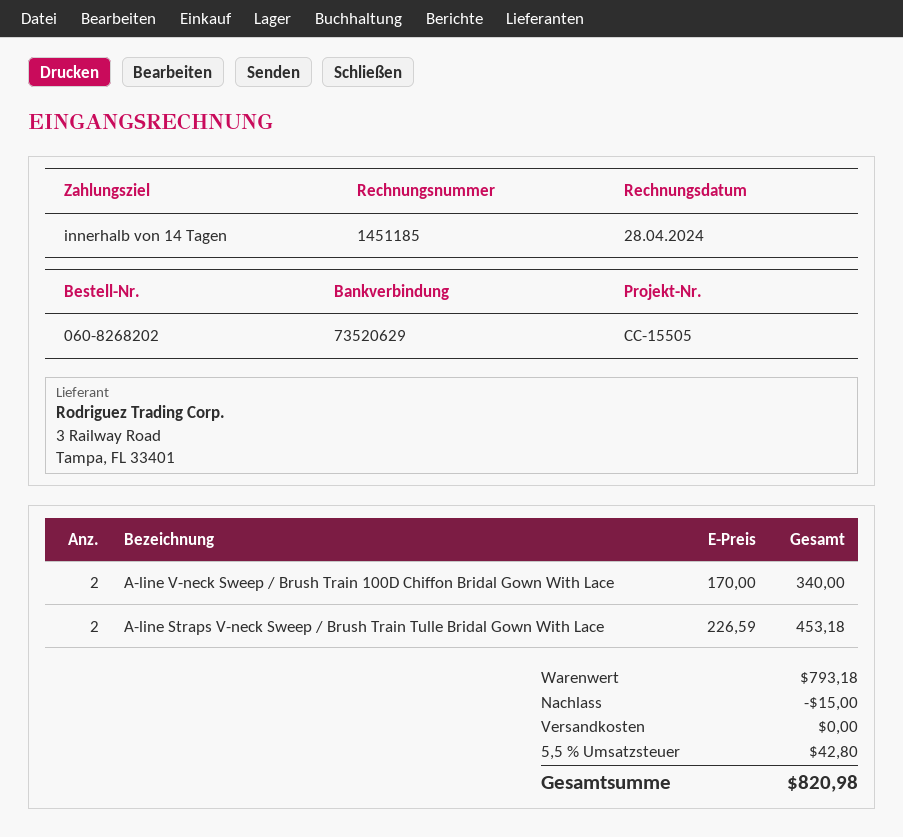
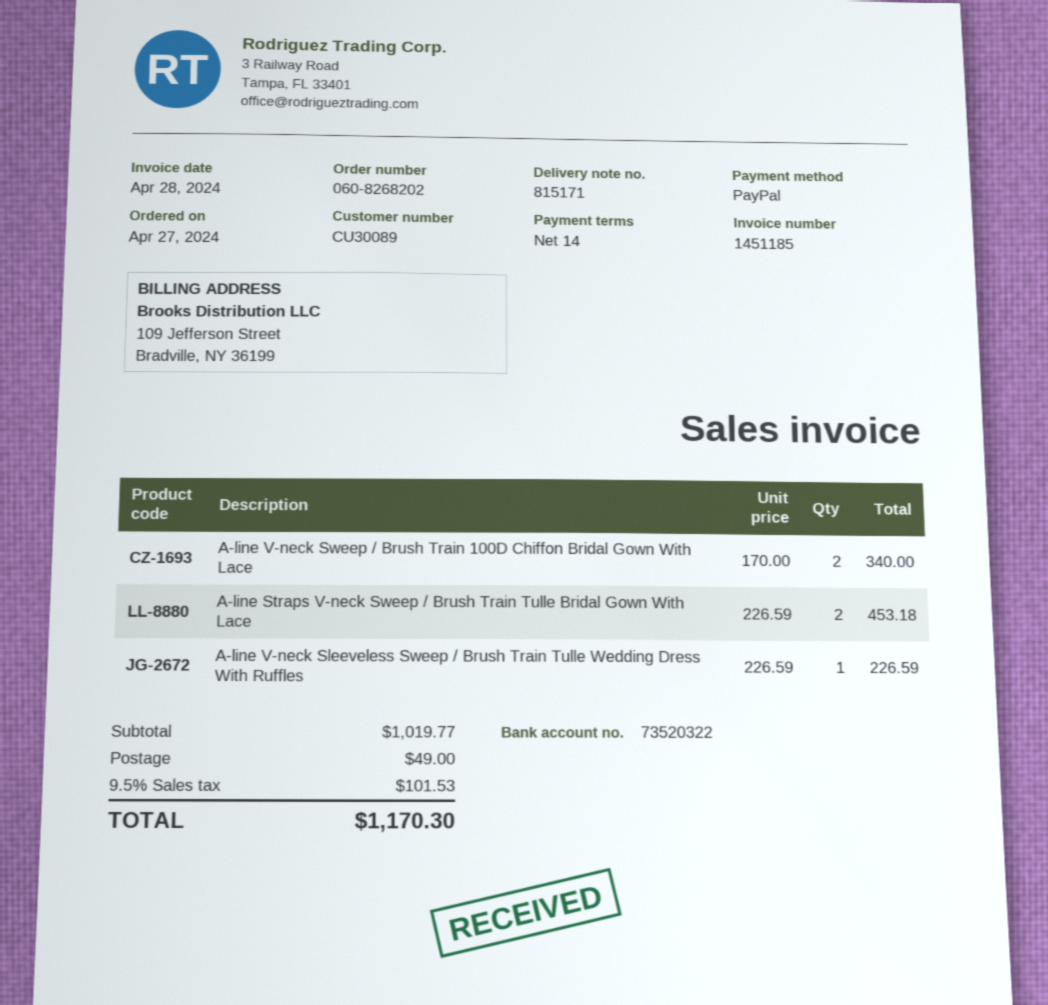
bank account: 73520629 -> 73520322
A-line V-neck Sleeveless Sweep / Brush Train Tulle Wedding Dress With Ruffles: none -> 1 x 226.59 = 226.59
subtotal: 793.18 -> 1019.77
discount: 15.00 -> none
shipping: 0.00 -> 49.00
tax: 5.5% = 42.80 -> 9.5% = 101.53
total: 820.98 -> 1170.30

